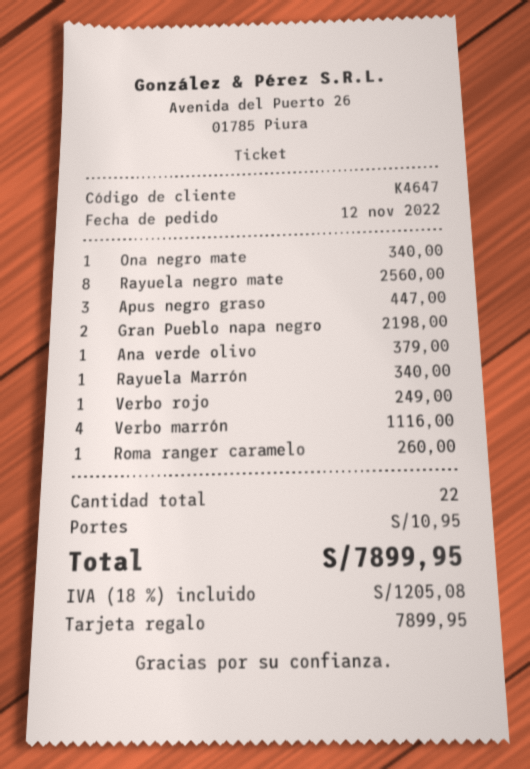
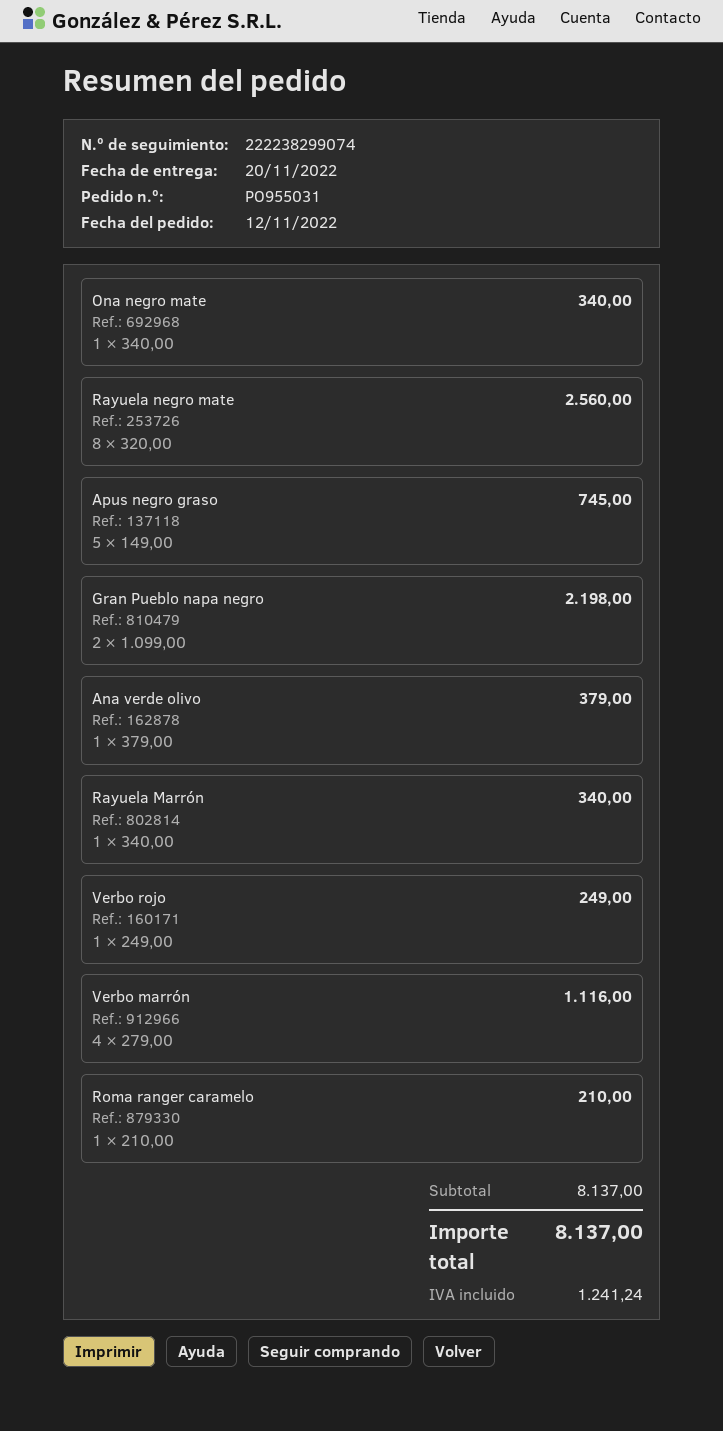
Apus negro graso: 3 for 447.00 -> 5 for 745.00
Roma ranger caramelo: 1 for 260.00 -> 1 for 210.00
shipping: 10.95 -> none
tax: 1205.08 -> 1241.24
total: 7899.95 -> 8137.00

